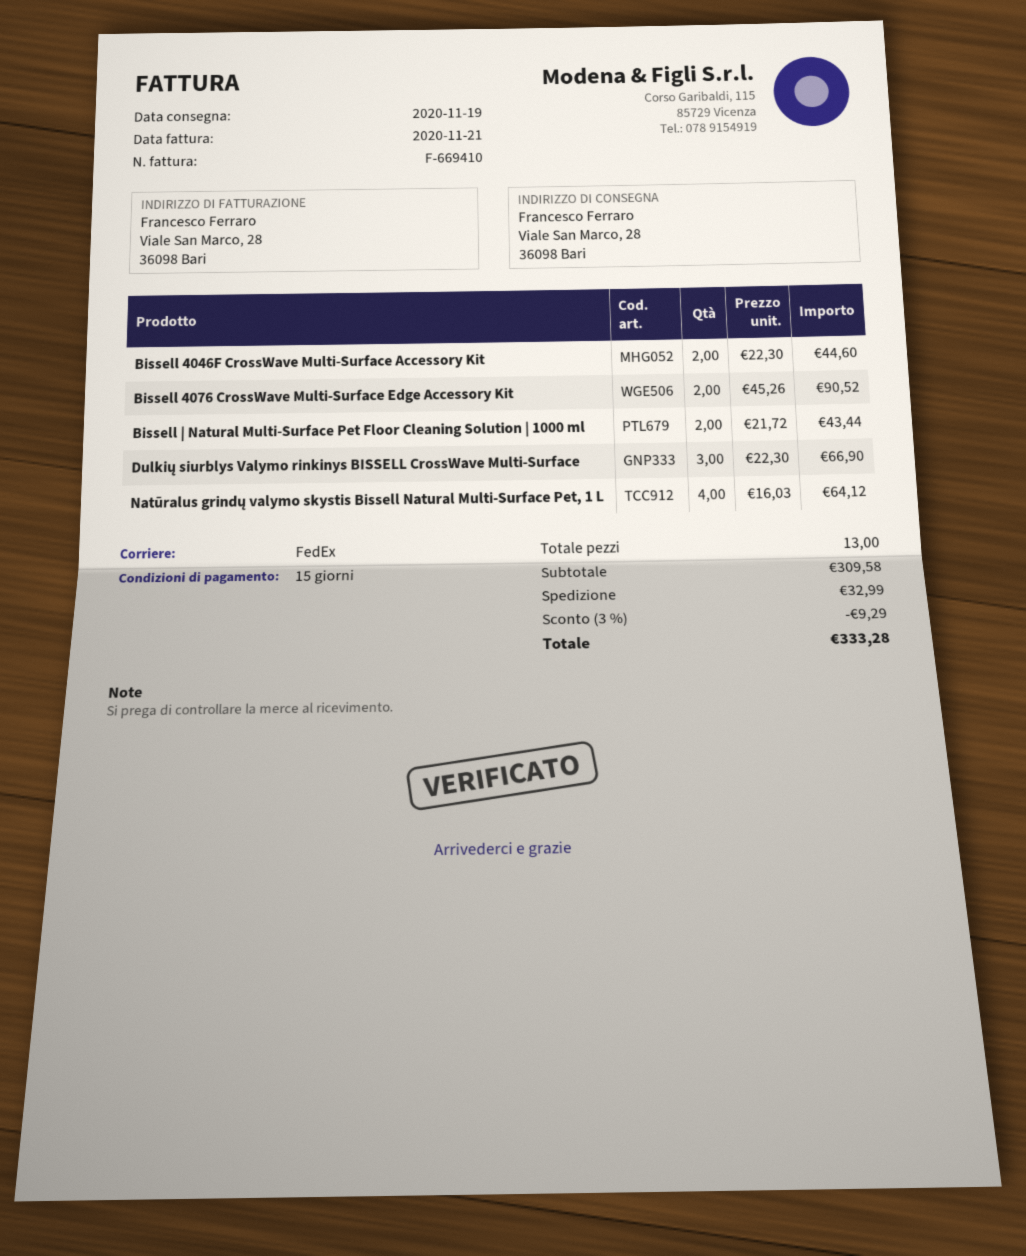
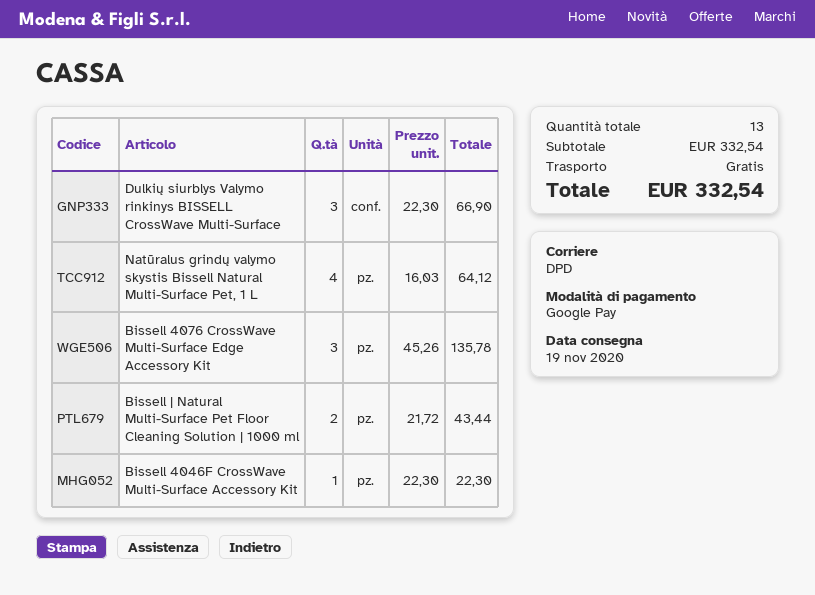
shipping method: FedEx -> DPD
Bissell 4046F CrossWave Multi-Surface Accessory Kit: 2 x 22.30 = 44.60 -> 1 x 22.30 = 22.30
Bissell 4076 CrossWave Multi-Surface Edge Accessory Kit: 2 x 45.26 = 90.52 -> 3 x 45.26 = 135.78
subtotal: 309.58 -> 332.54
discount: 3% = 9.29 -> none
shipping: 32.99 -> 0.00
total: 333.28 -> 332.54

